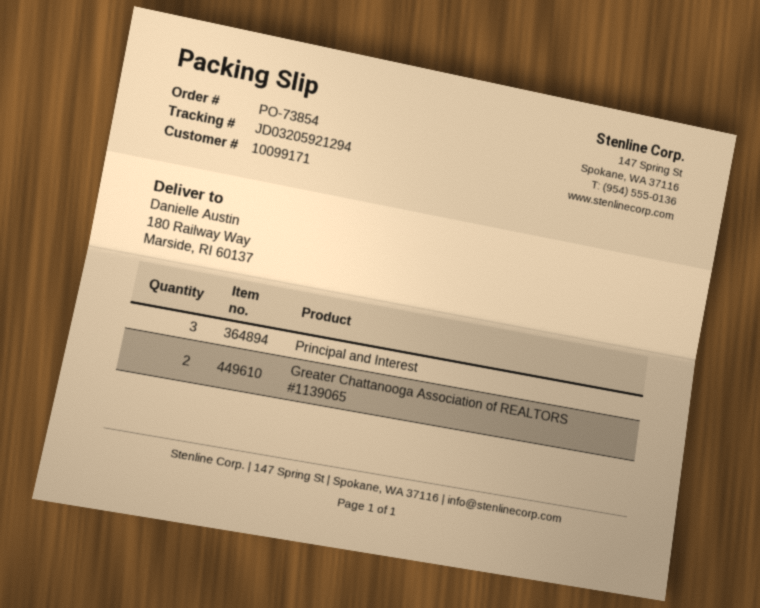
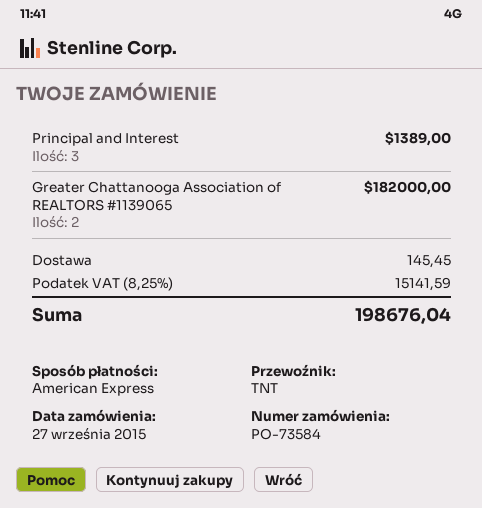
order number: PO-73854 -> PO-73584

